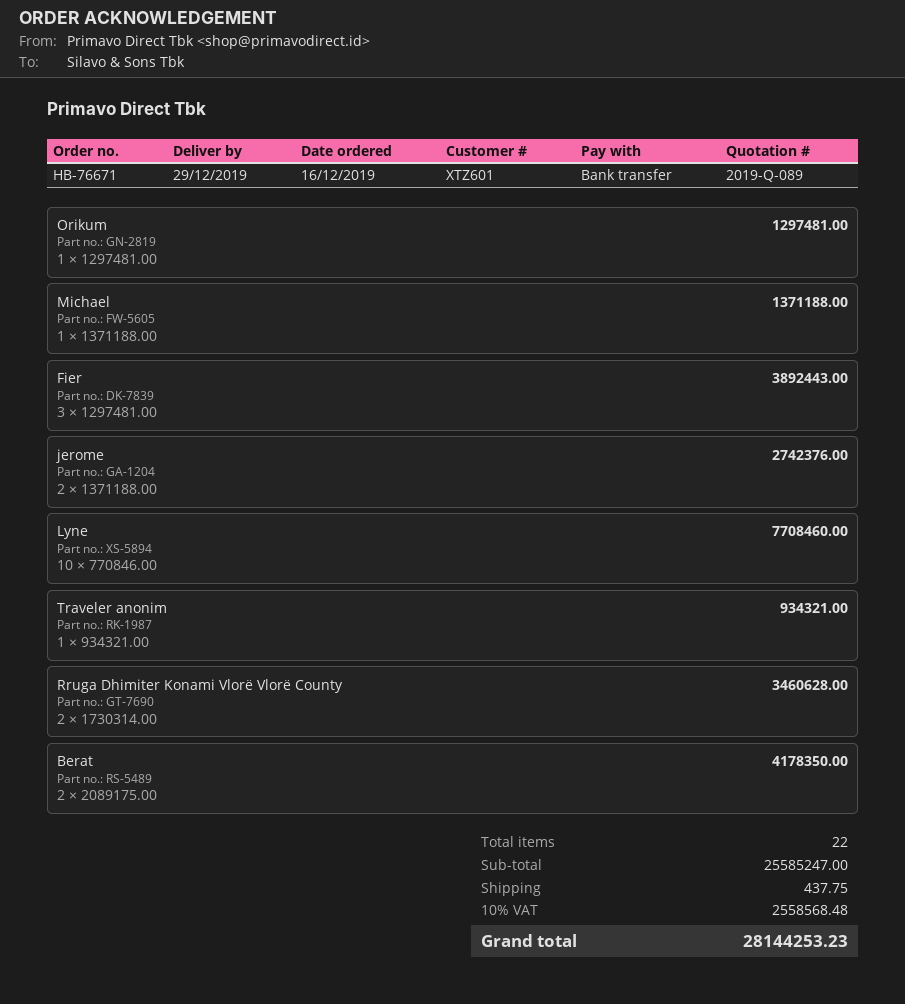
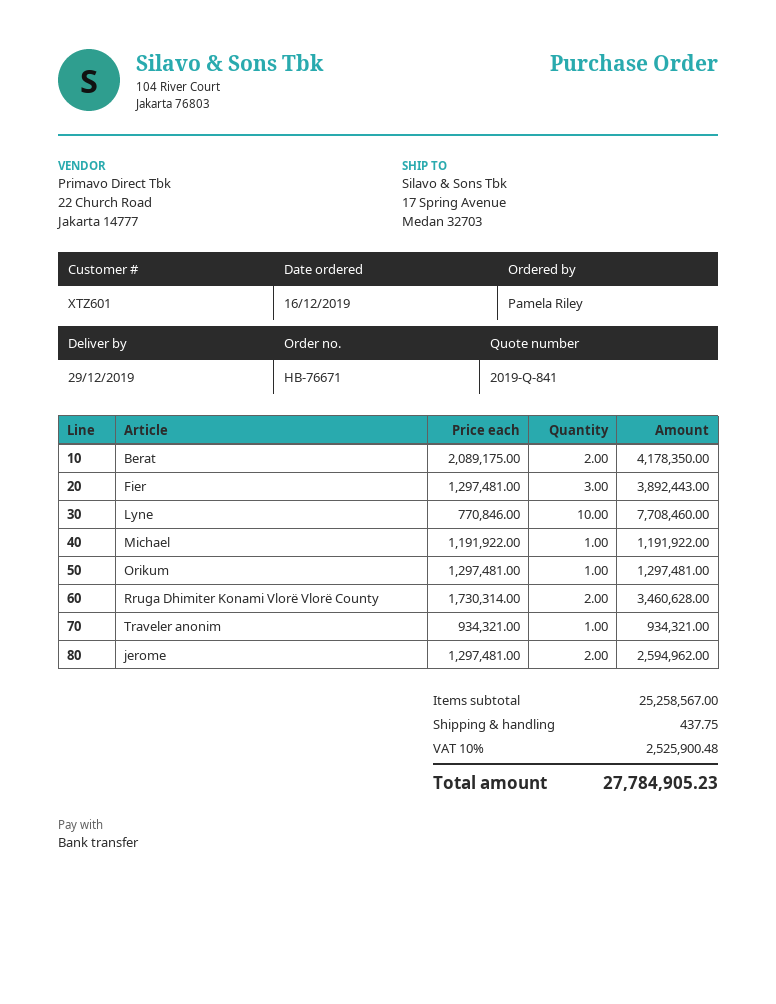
quote number: 2019-Q-089 -> 2019-Q-841
Michael: 1 x 1371188.00 = 1371188.00 -> 1 x 1191922.00 = 1191922.00
jerome: 2 x 1371188.00 = 2742376.00 -> 2 x 1297481.00 = 2594962.00
subtotal: 25585247.00 -> 25258567.00
tax: 10% = 2558568.48 -> 10% = 2525900.48
total: 28144253.23 -> 27784905.23

